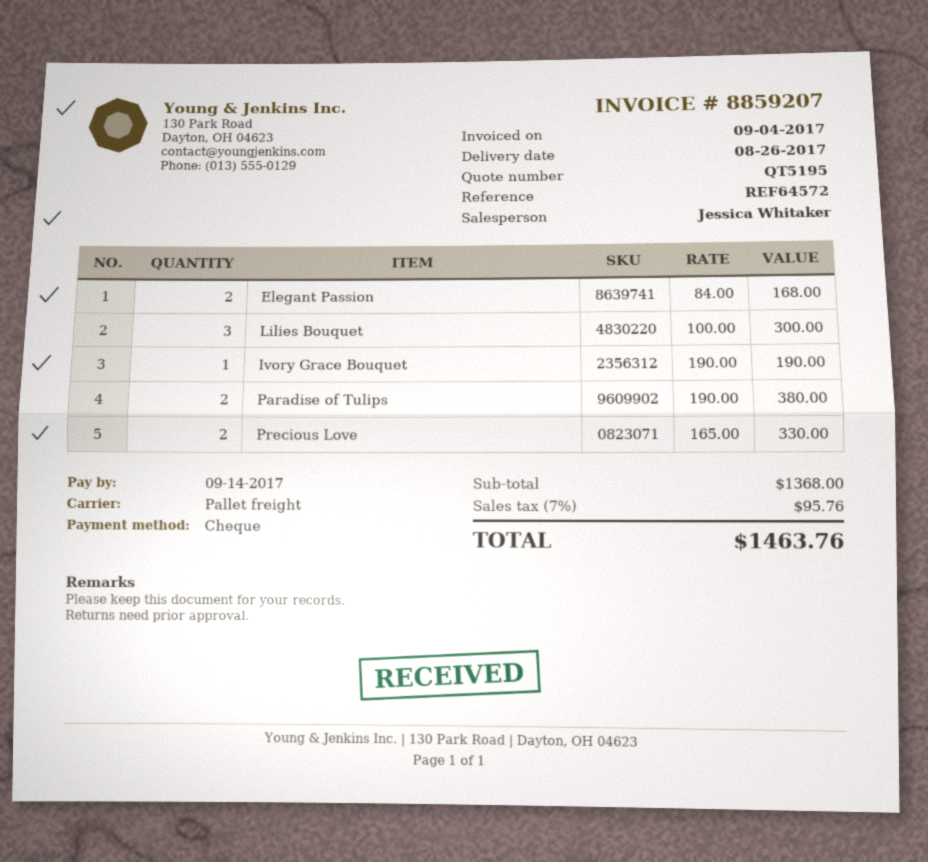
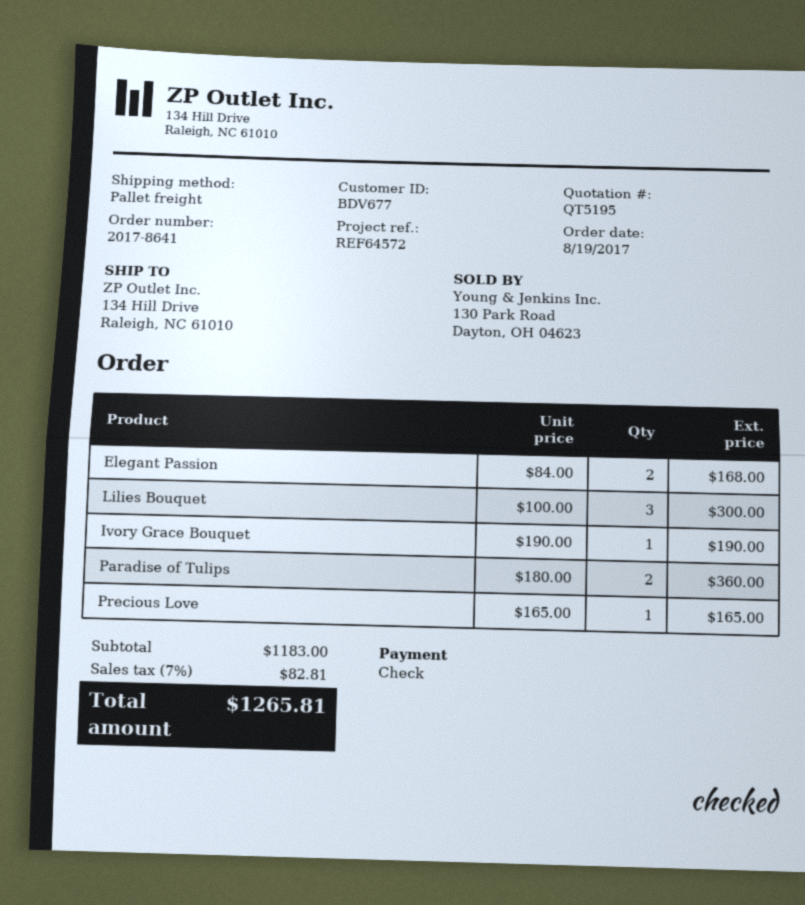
Paradise of Tulips: 2 x 190.00 = 380.00 -> 2 x 180.00 = 360.00
Precious Love: 2 x 165.00 = 330.00 -> 1 x 165.00 = 165.00
subtotal: 1368.00 -> 1183.00
tax: 7% = 95.76 -> 7% = 82.81
total: 1463.76 -> 1265.81

